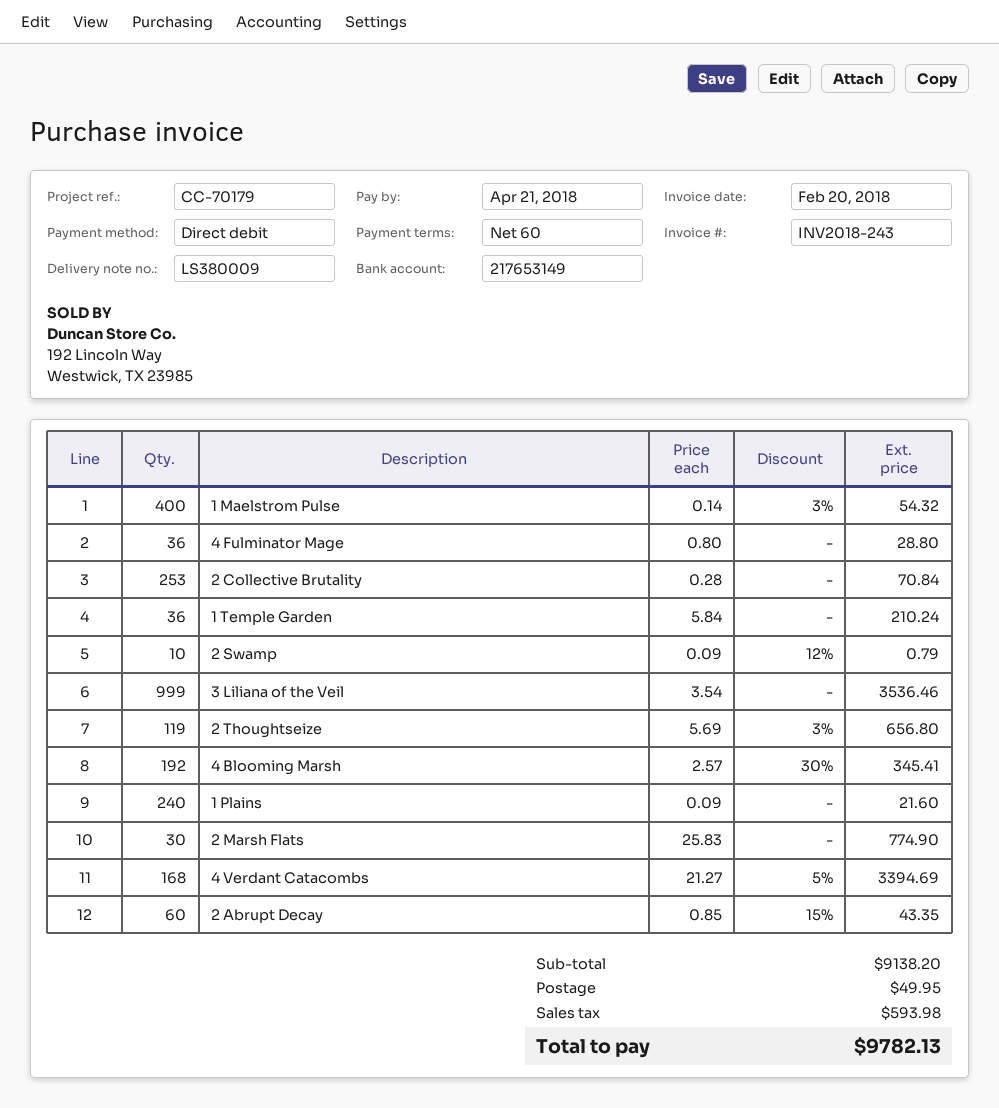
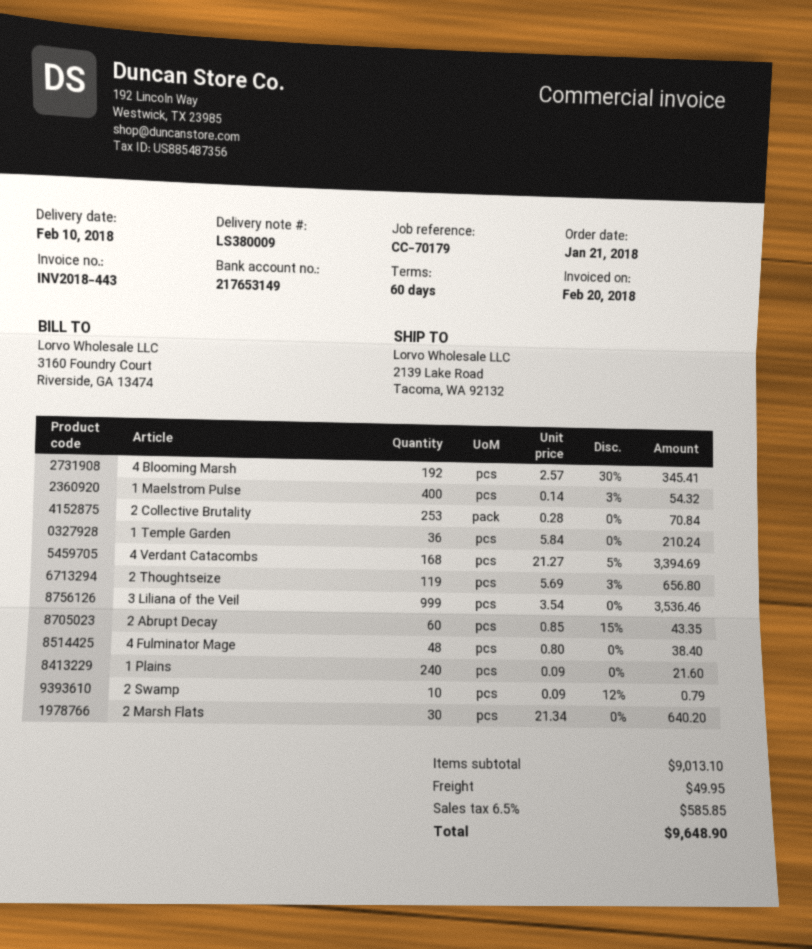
invoice number: INV2018-243 -> INV2018-443
4 Fulminator Mage: 36 x 0.80 = 28.80 -> 48 x 0.80 = 38.40
2 Marsh Flats: 30 x 25.83 = 774.90 -> 30 x 21.34 = 640.20
subtotal: 9138.20 -> 9013.10
tax: 593.98 -> 585.85
total: 9782.13 -> 9648.90

